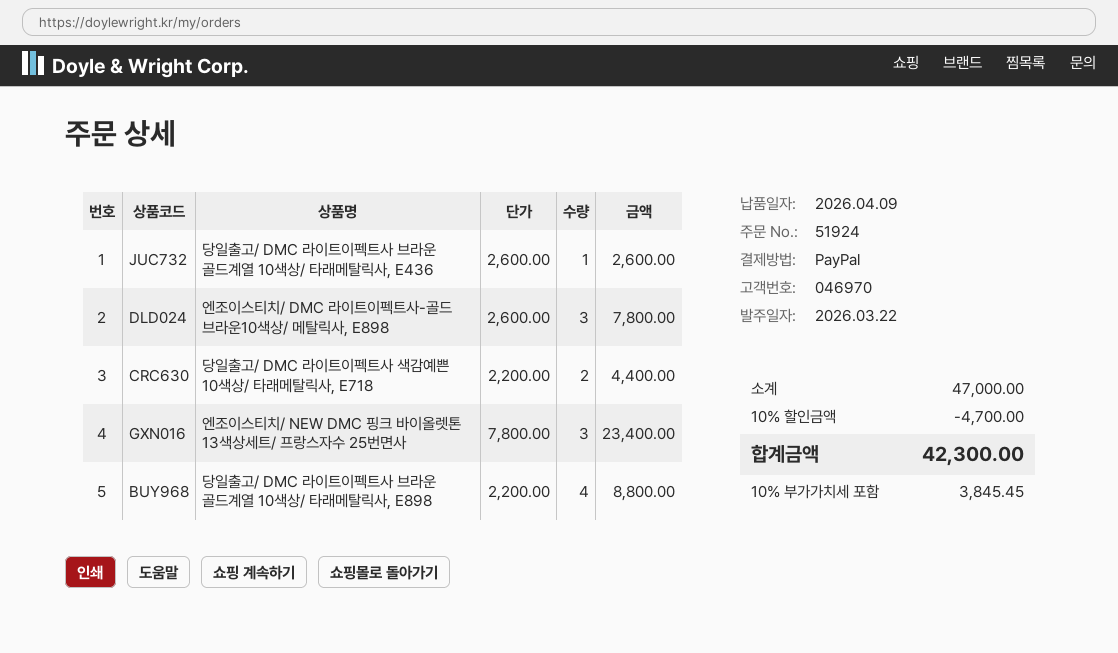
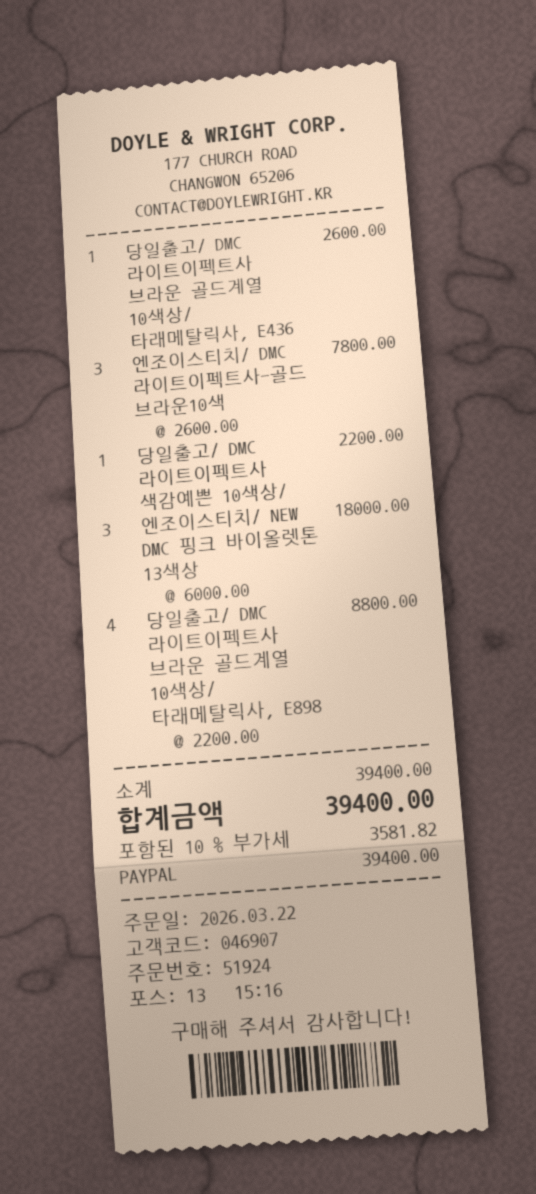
customer number: 046970 -> 046907
당일출고/ DMC 라이트이펙트사 색감예쁜 10색상/ 타래메탈릭사, E718: 2 x 2200.00 = 4400.00 -> 1 x 2200.00 = 2200.00
엔조이스티치/ NEW DMC 핑크 바이올렛톤 13색상세트/ 프랑스자수 25번면사: 3 x 7800.00 = 23400.00 -> 3 x 6000.00 = 18000.00
subtotal: 47000.00 -> 39400.00
discount: 10% = 4700.00 -> none
tax: 10% = 3845.45 -> 10% = 3581.82
total: 42300.00 -> 39400.00

